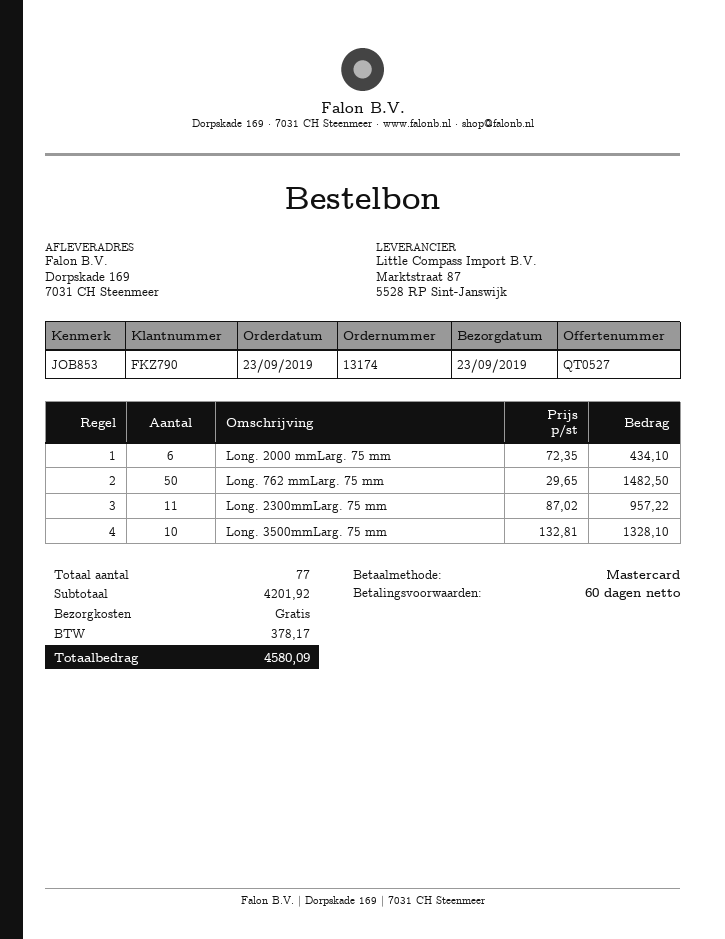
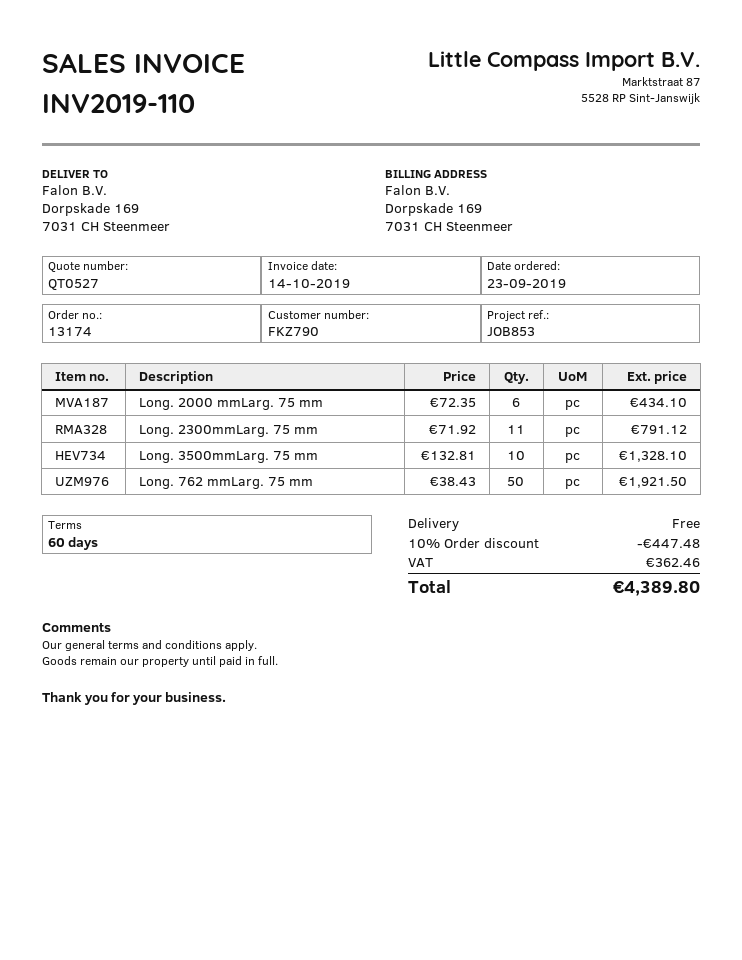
Long. 762 mmLarg. 75 mm: 50 x 29.65 = 1482.50 -> 50 x 38.43 = 1921.50
Long. 2300mmLarg. 75 mm: 11 x 87.02 = 957.22 -> 11 x 71.92 = 791.12
discount: none -> 10% = 447.48
tax: 378.17 -> 362.46
total: 4580.09 -> 4389.80

